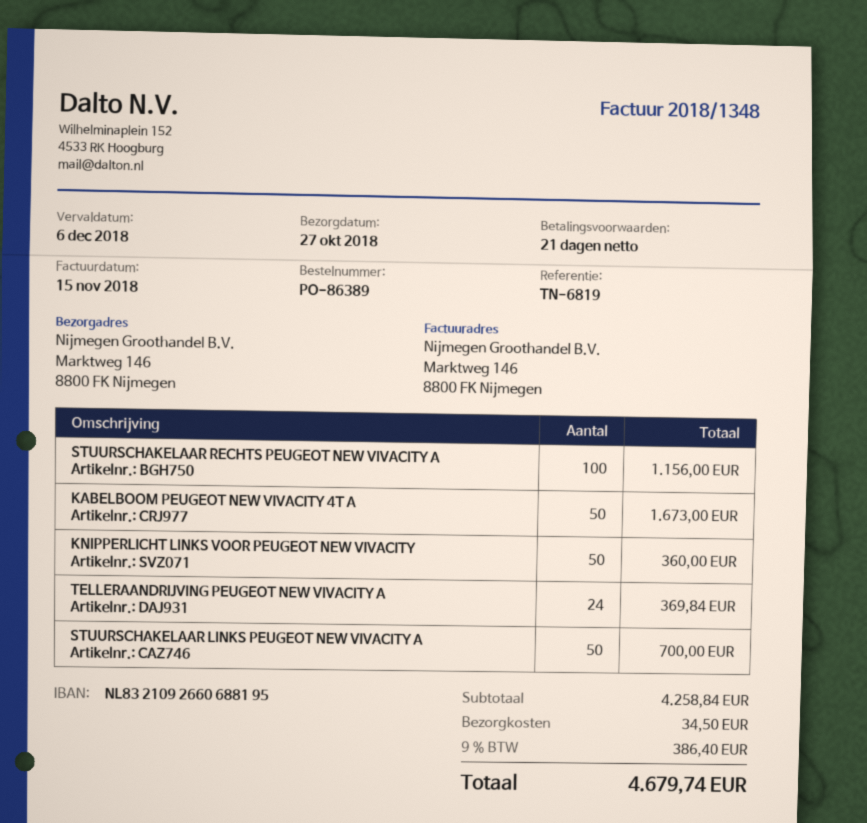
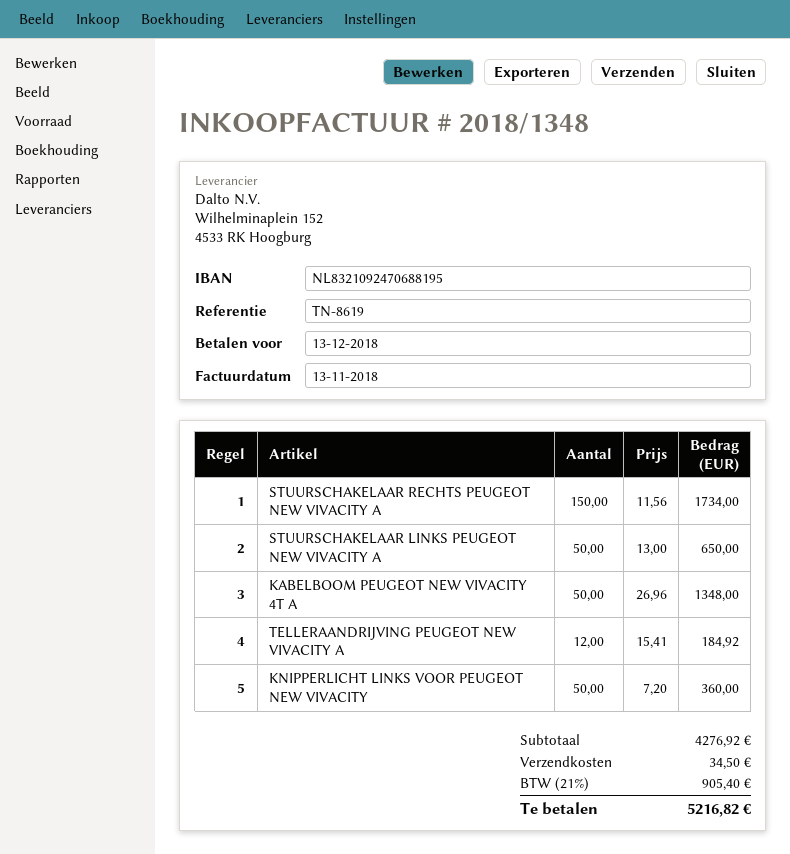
invoice date: 2018-11-15 -> 2018-11-13
due date: 2018-12-06 -> 2018-12-13
reference: TN-6819 -> TN-8619
bank account: NL8321092660688195 -> NL8321092470688195
STUURSCHAKELAAR RECHTS PEUGEOT NEW VIVACITY A: 100 for 1156.00 -> 150 for 1734.00
KABELBOOM PEUGEOT NEW VIVACITY 4T A: 50 for 1673.00 -> 50 for 1348.00
TELLERAANDRIJVING PEUGEOT NEW VIVACITY A: 24 for 369.84 -> 12 for 184.92
STUURSCHAKELAAR LINKS PEUGEOT NEW VIVACITY A: 50 for 700.00 -> 50 for 650.00
subtotal: 4258.84 -> 4276.92
tax: 9% = 386.40 -> 21% = 905.40
total: 4679.74 -> 5216.82

